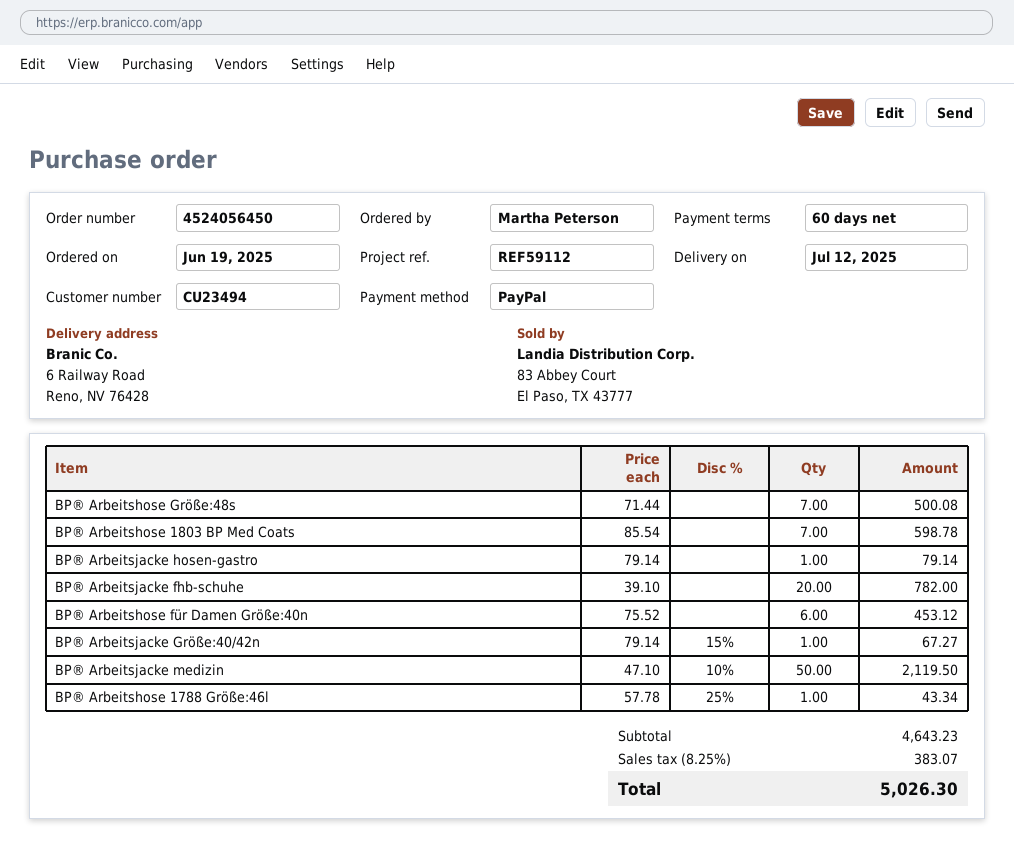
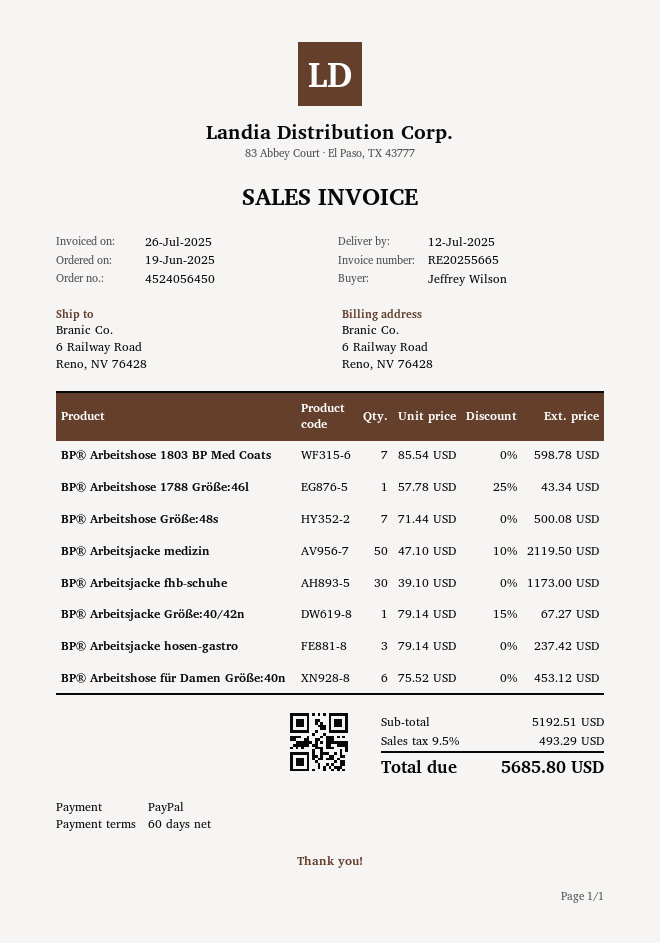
ordered by: Martha Peterson -> Jeffrey Wilson
BP® Arbeitsjacke hosen-gastro: 1 x 79.14 = 79.14 -> 3 x 79.14 = 237.42
BP® Arbeitsjacke fhb-schuhe: 20 x 39.10 = 782.00 -> 30 x 39.10 = 1173.00
subtotal: 4643.23 -> 5192.51
tax: 8.25% = 383.07 -> 9.5% = 493.29
total: 5026.30 -> 5685.80

